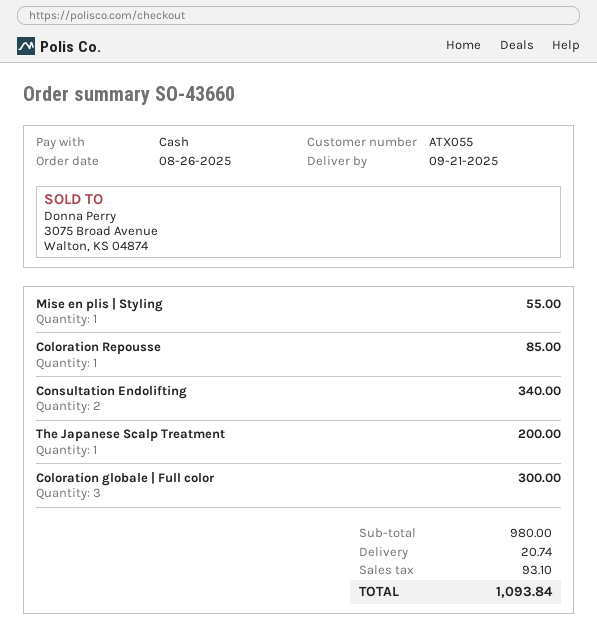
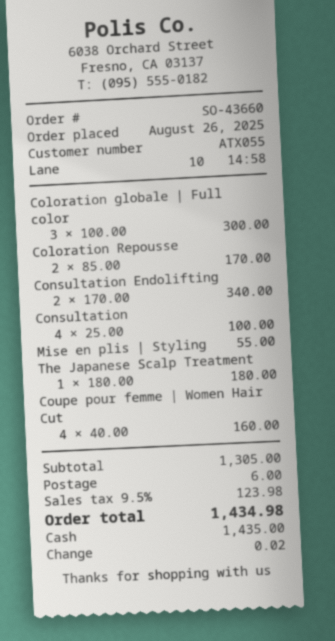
Coloration Repousse: 1 for 85.00 -> 2 for 170.00
The Japanese Scalp Treatment: 1 for 200.00 -> 1 for 180.00
Consultation: none -> 4 for 100.00
Coupe pour femme | Women Hair Cut: none -> 4 for 160.00
subtotal: 980.00 -> 1305.00
shipping: 20.74 -> 6.00
tax: 93.10 -> 123.98
total: 1093.84 -> 1434.98

